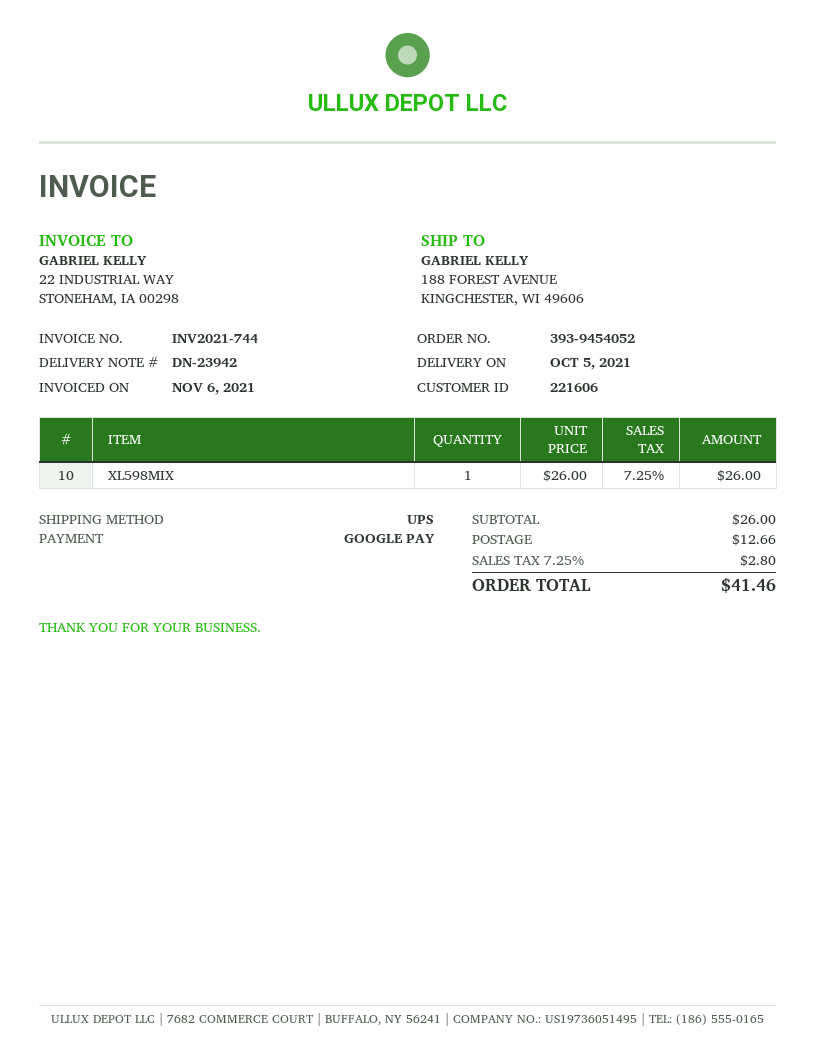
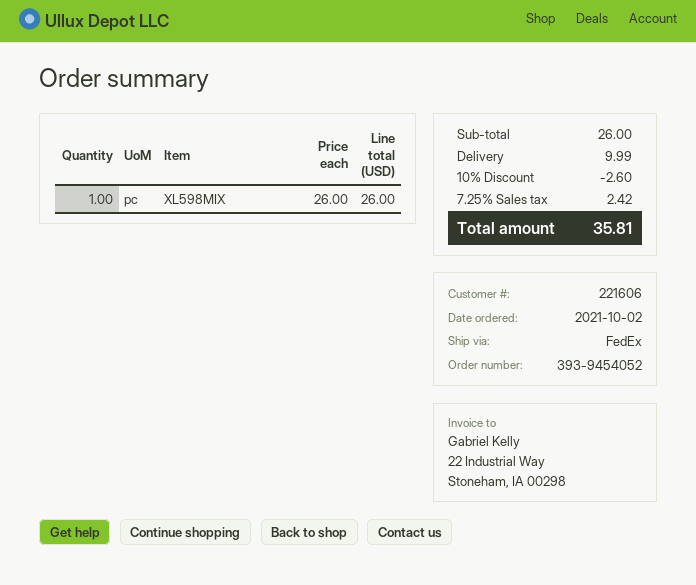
shipping method: UPS -> FedEx
discount: none -> 10% = 2.60
shipping: 12.66 -> 9.99
tax: 7.25% = 2.80 -> 7.25% = 2.42
total: 41.46 -> 35.81

